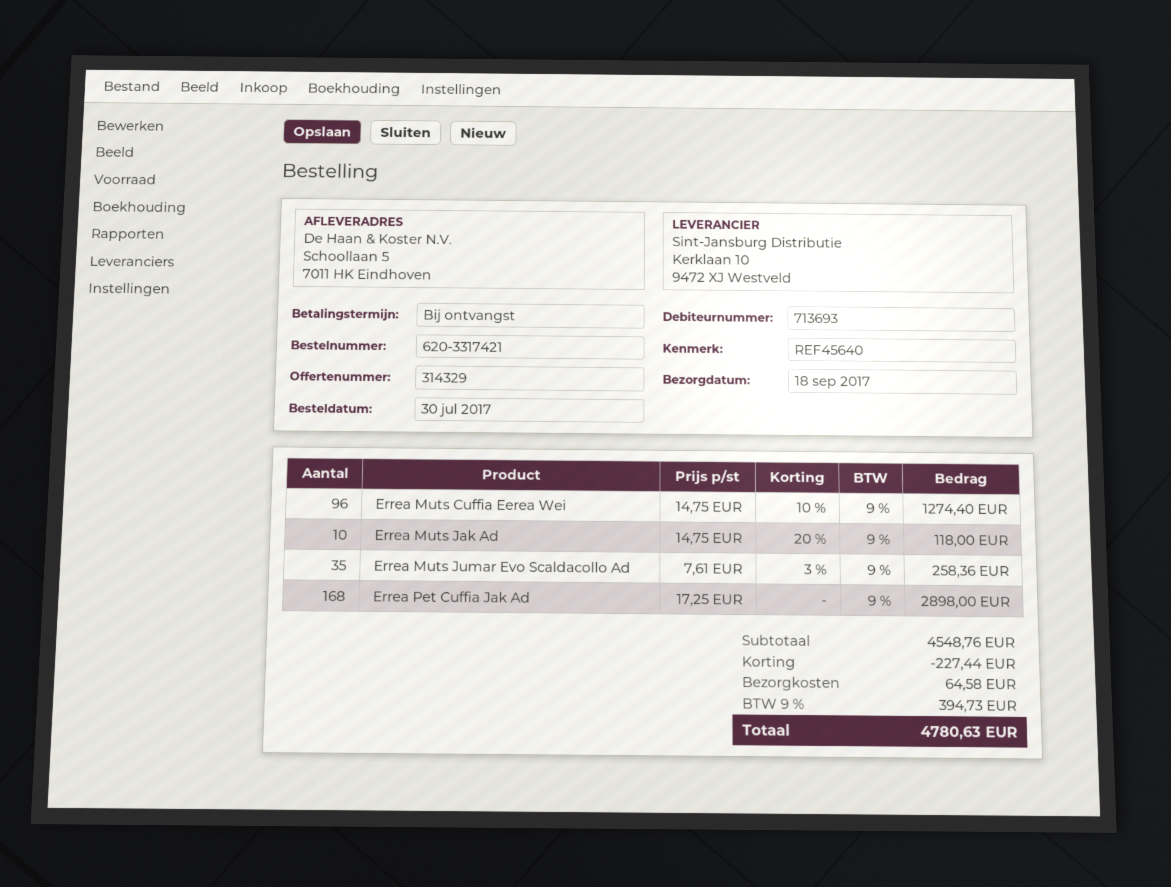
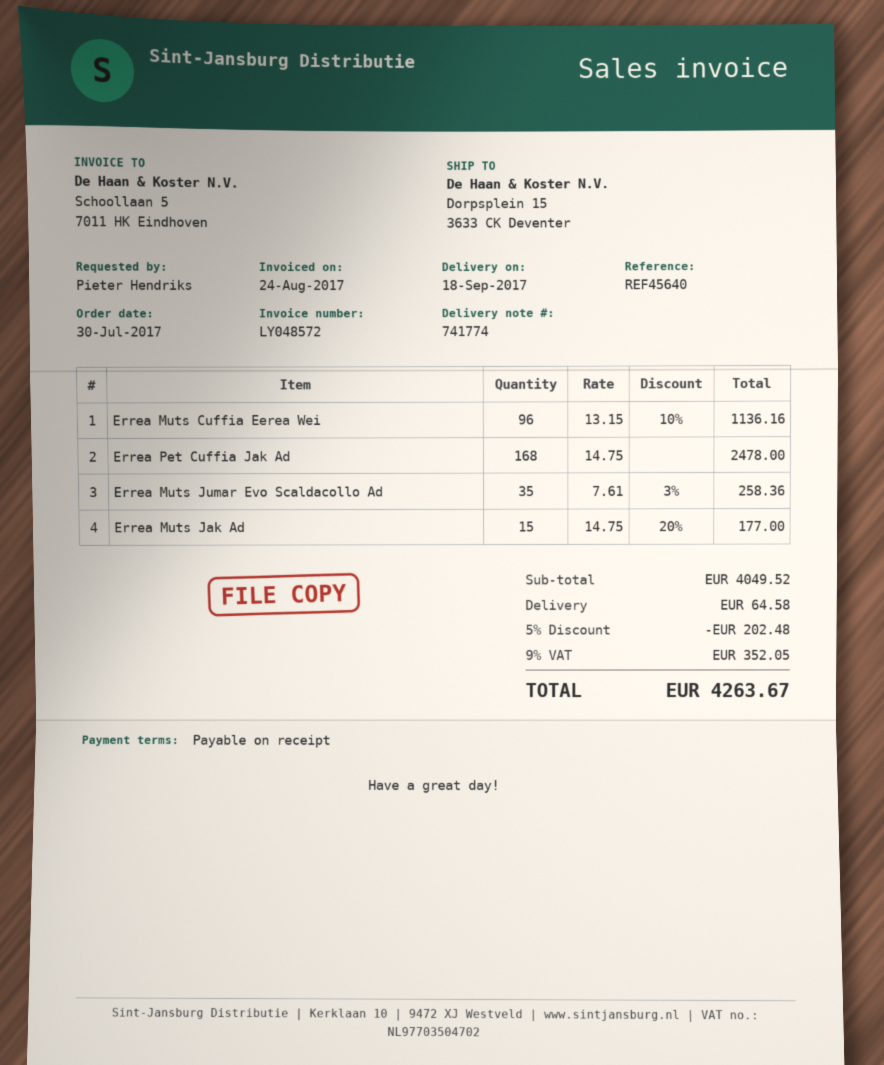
ship to: Schoollaan 5, 7011 HK Eindhoven -> Dorpsplein 15, 3633 CK Deventer
Errea Muts Cuffia Eerea Wei: 96 x 14.75 - 10% = 1274.40 -> 96 x 13.15 - 10% = 1136.16
Errea Muts Jak Ad: 10 x 14.75 - 20% = 118.00 -> 15 x 14.75 - 20% = 177.00
Errea Pet Cuffia Jak Ad: 168 x 17.25 = 2898.00 -> 168 x 14.75 = 2478.00
subtotal: 4548.76 -> 4049.52
discount: 227.44 -> 202.48
tax: 9% = 394.73 -> 9% = 352.05
total: 4780.63 -> 4263.67

